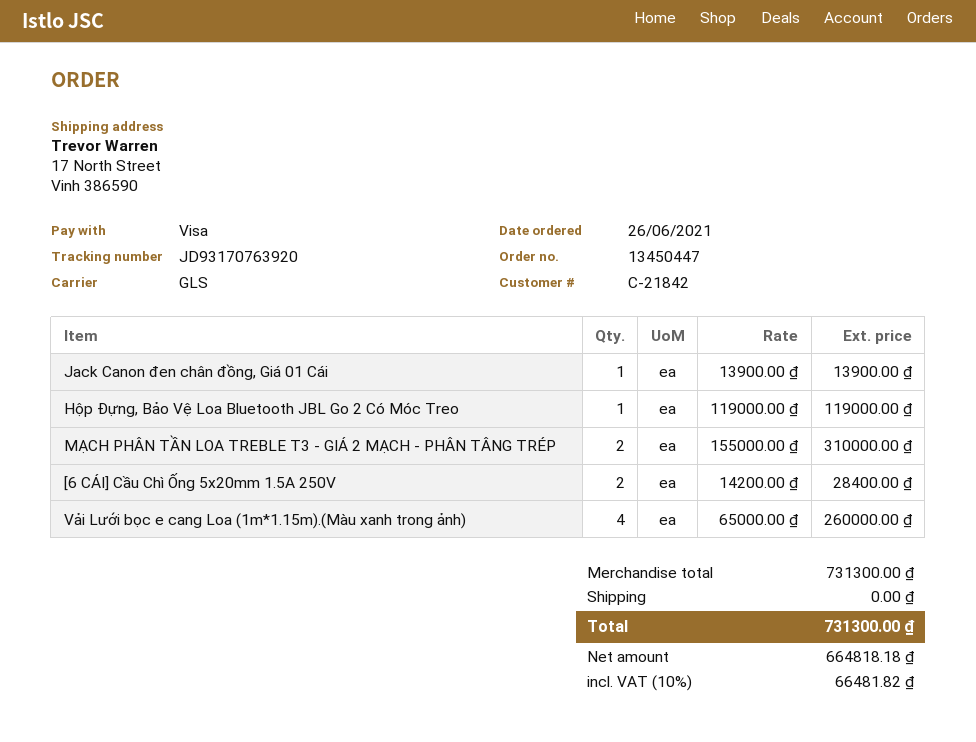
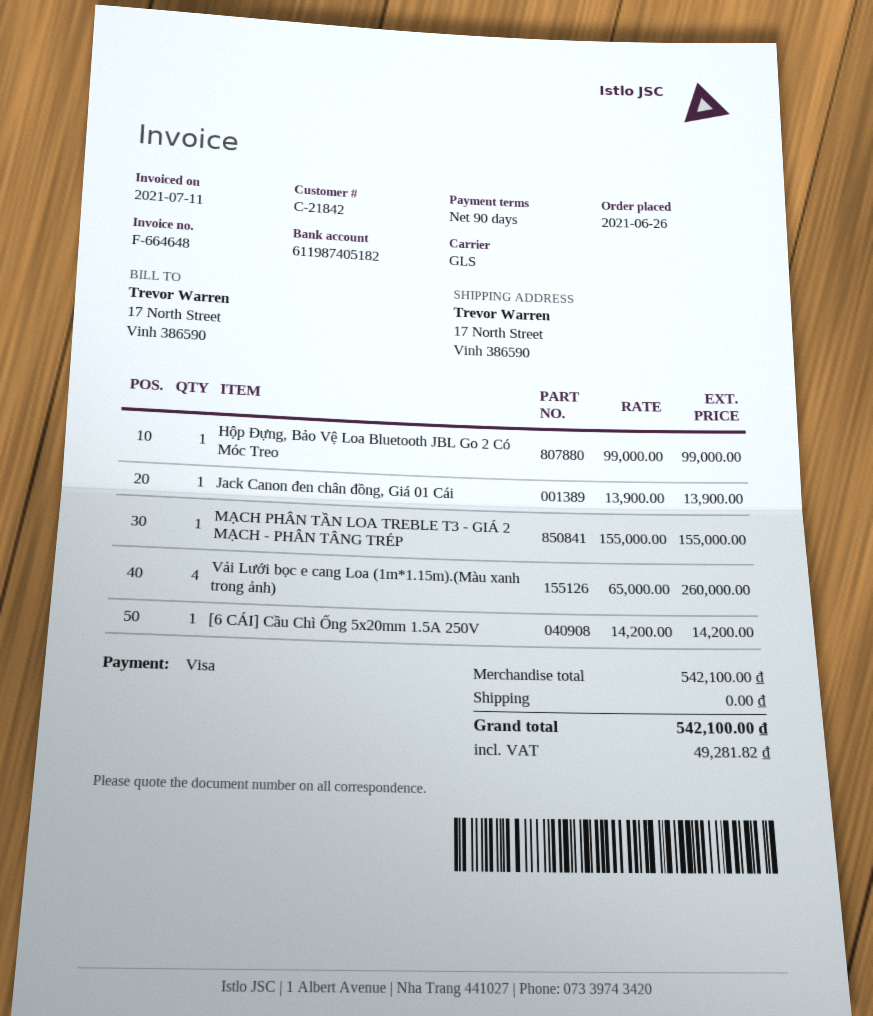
Hộp Đựng, Bảo Vệ Loa Bluetooth JBL Go 2 Có Móc Treo: 1 x 119000.00 = 119000.00 -> 1 x 99000.00 = 99000.00
MẠCH PHÂN TẦN LOA TREBLE T3 - GIÁ 2 MẠCH - PHÂN TÂNG TRÉP: 2 x 155000.00 = 310000.00 -> 1 x 155000.00 = 155000.00
[6 CÁI] Cầu Chì Ống 5x20mm 1.5A 250V: 2 x 14200.00 = 28400.00 -> 1 x 14200.00 = 14200.00
subtotal: 731300.00 -> 542100.00
tax: 66481.82 -> 49281.82
total: 731300.00 -> 542100.00

